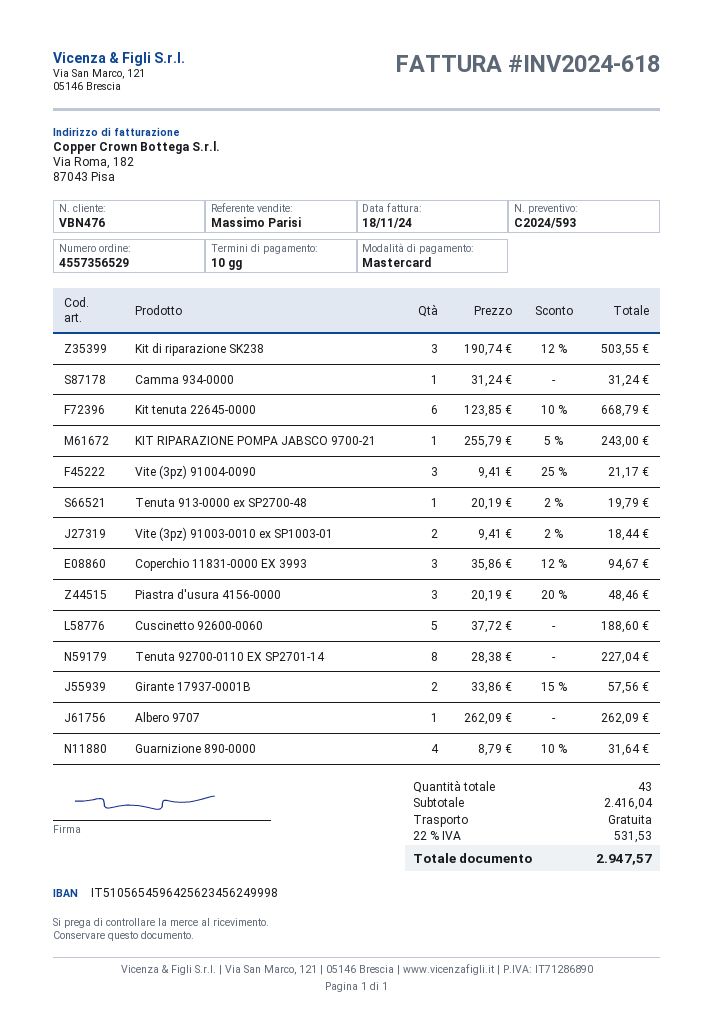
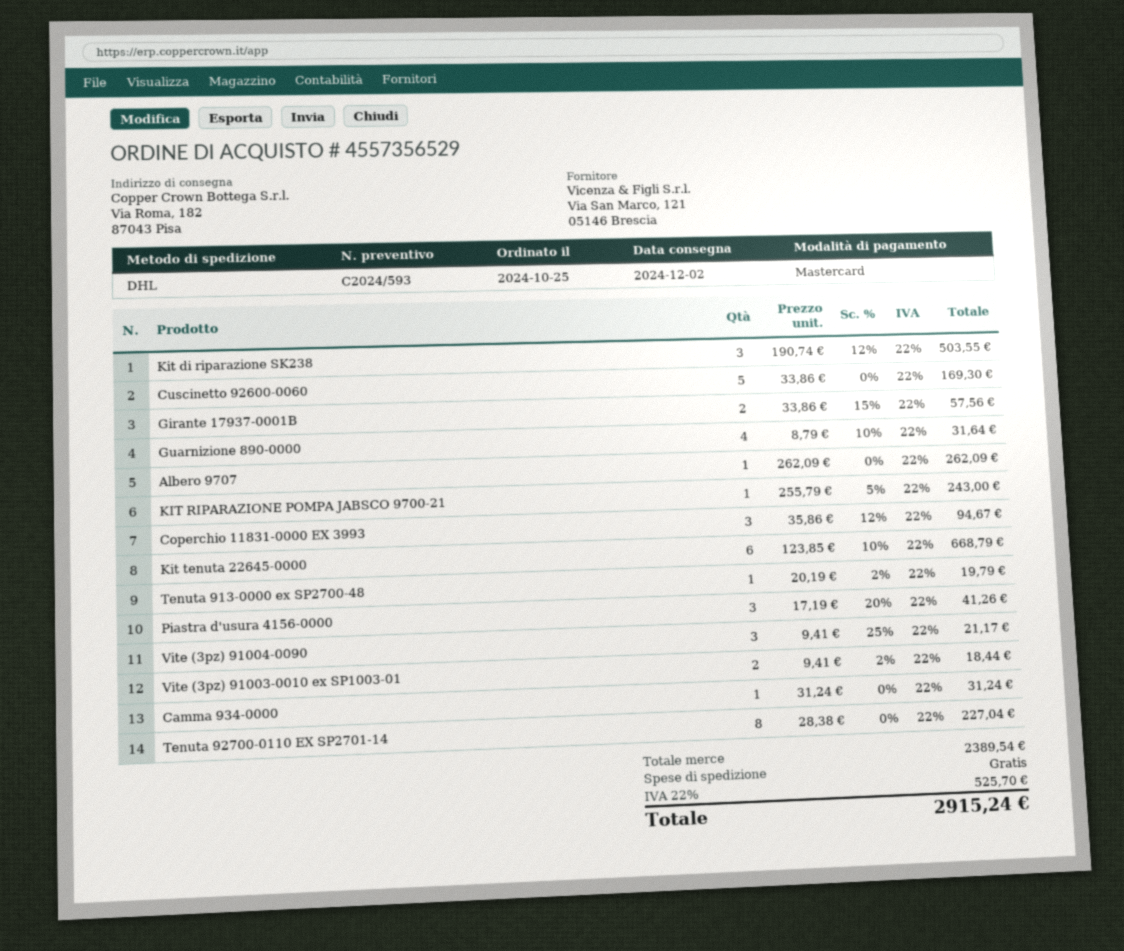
Piastra d'usura 4156-0000: 3 x 20.19 - 20% = 48.46 -> 3 x 17.19 - 20% = 41.26
Cuscinetto 92600-0060: 5 x 37.72 = 188.60 -> 5 x 33.86 = 169.30
subtotal: 2416.04 -> 2389.54
tax: 22% = 531.53 -> 22% = 525.70
total: 2947.57 -> 2915.24

